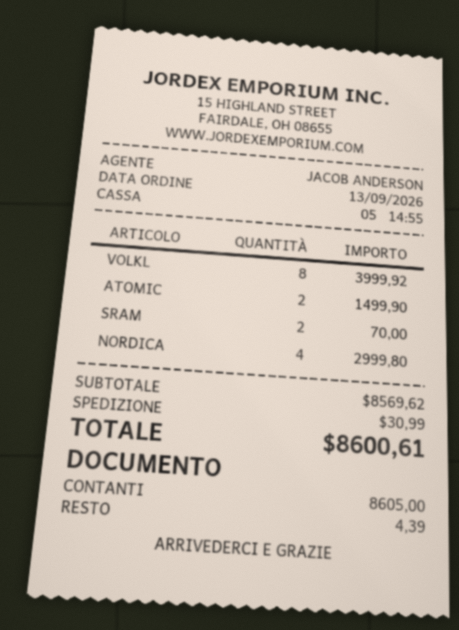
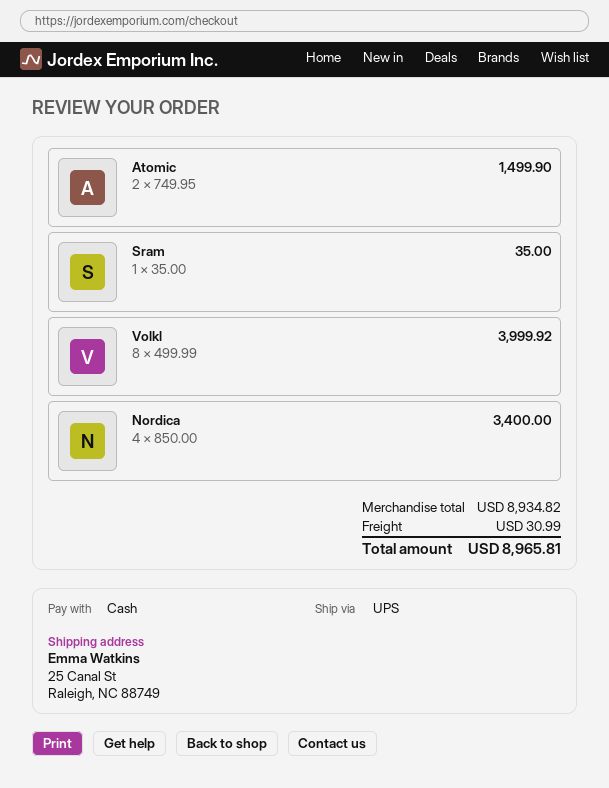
SRAM: 2 for 70.00 -> 1 for 35.00
NORDICA: 4 for 2999.80 -> 4 for 3400.00
subtotal: 8569.62 -> 8934.82
total: 8600.61 -> 8965.81

